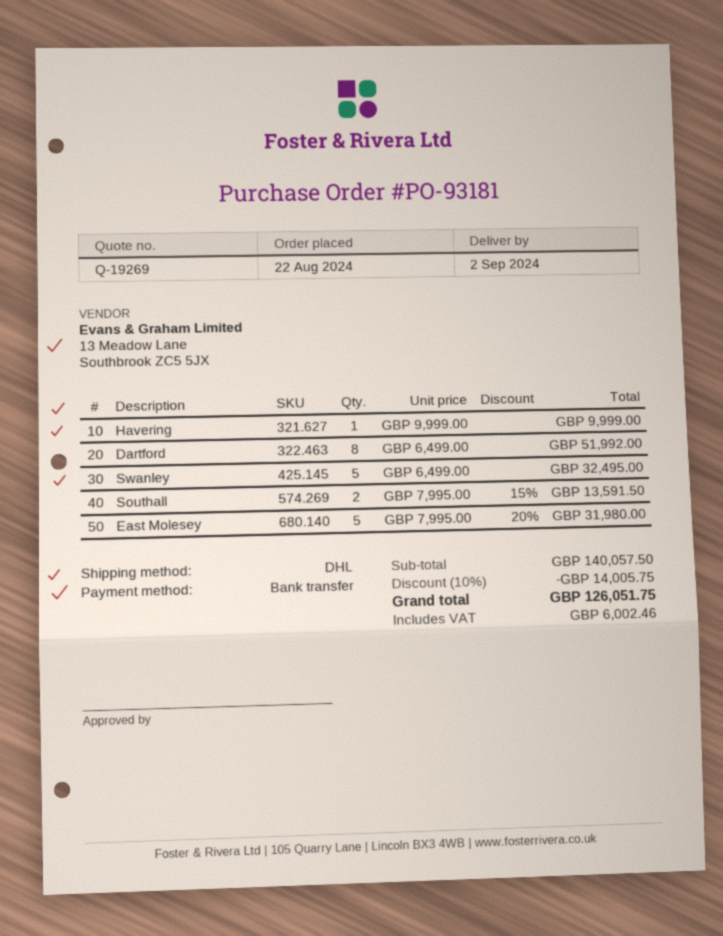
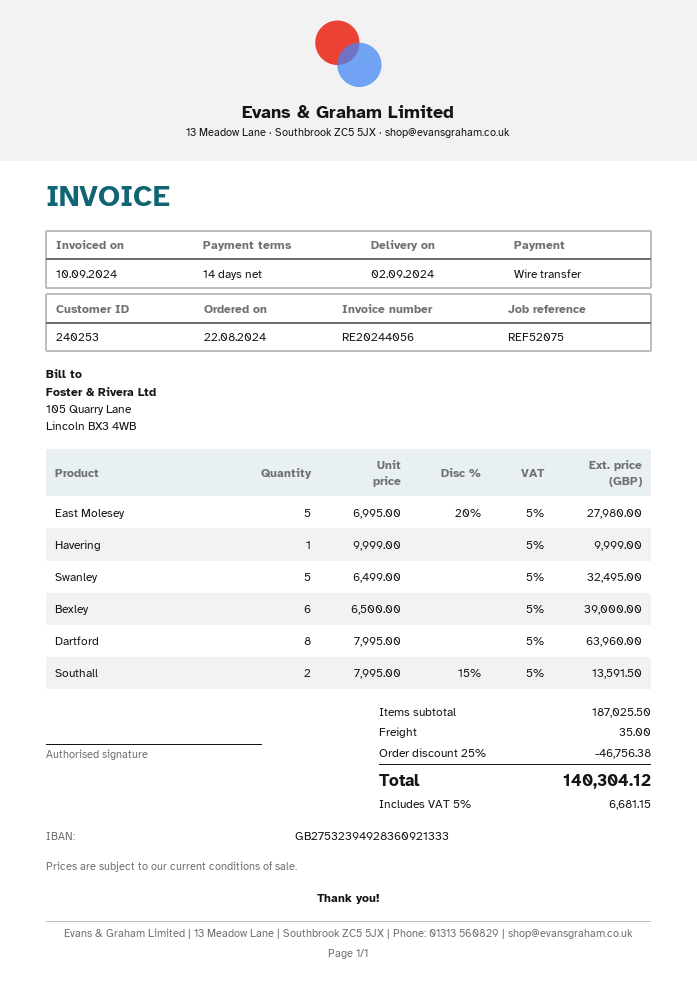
Dartford: 8 x 6499.00 = 51992.00 -> 8 x 7995.00 = 63960.00
East Molesey: 5 x 7995.00 - 20% = 31980.00 -> 5 x 6995.00 - 20% = 27980.00
Bexley: none -> 6 x 6500.00 = 39000.00
subtotal: 140057.50 -> 187025.50
discount: 10% = 14005.75 -> 25% = 46756.38
shipping: none -> 35.00
tax: 6002.46 -> 6681.15
total: 126051.75 -> 140304.12

